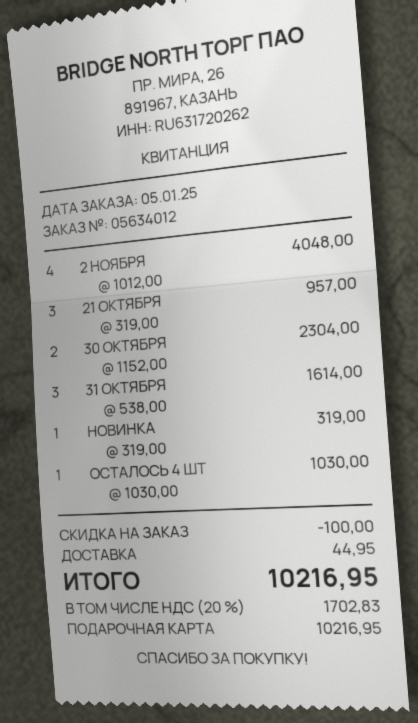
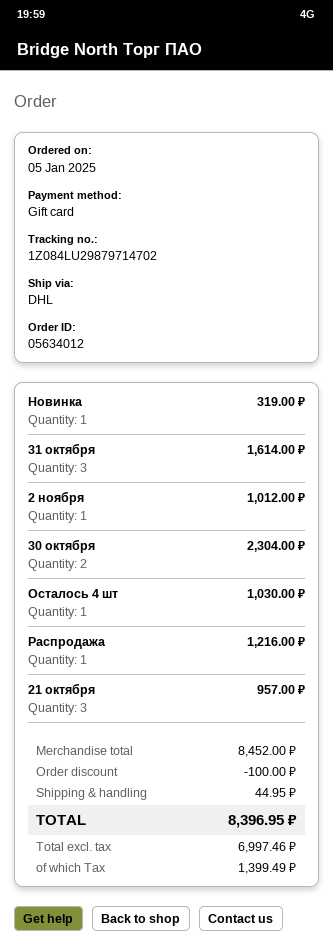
2 НОЯБРЯ: 4 for 4048.00 -> 1 for 1012.00
Распродажа: none -> 1 for 1216.00
tax: 1702.83 -> 1399.49
total: 10216.95 -> 8396.95

